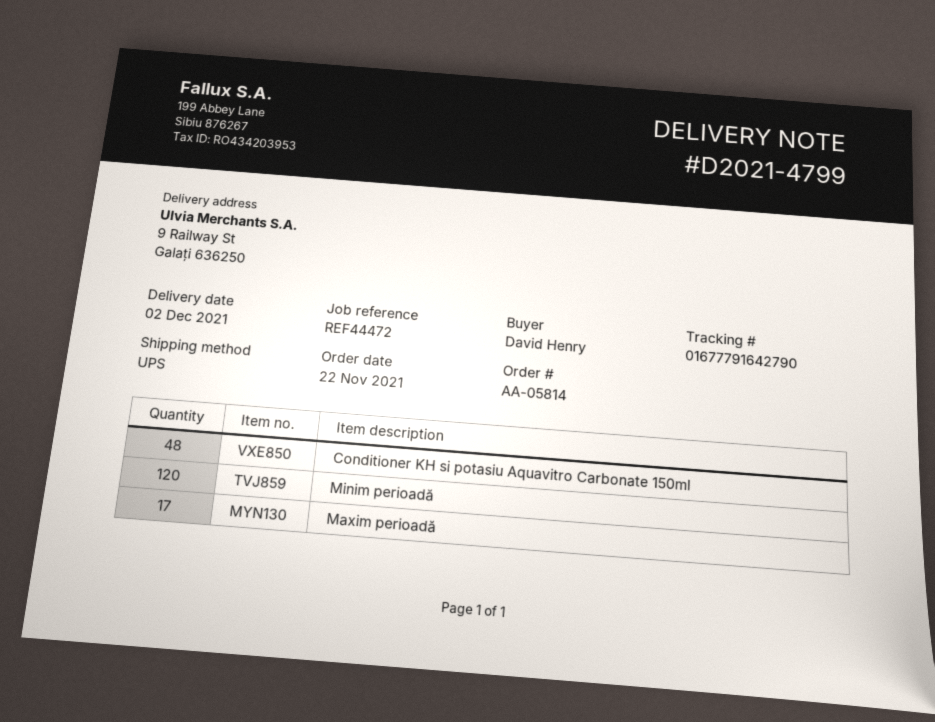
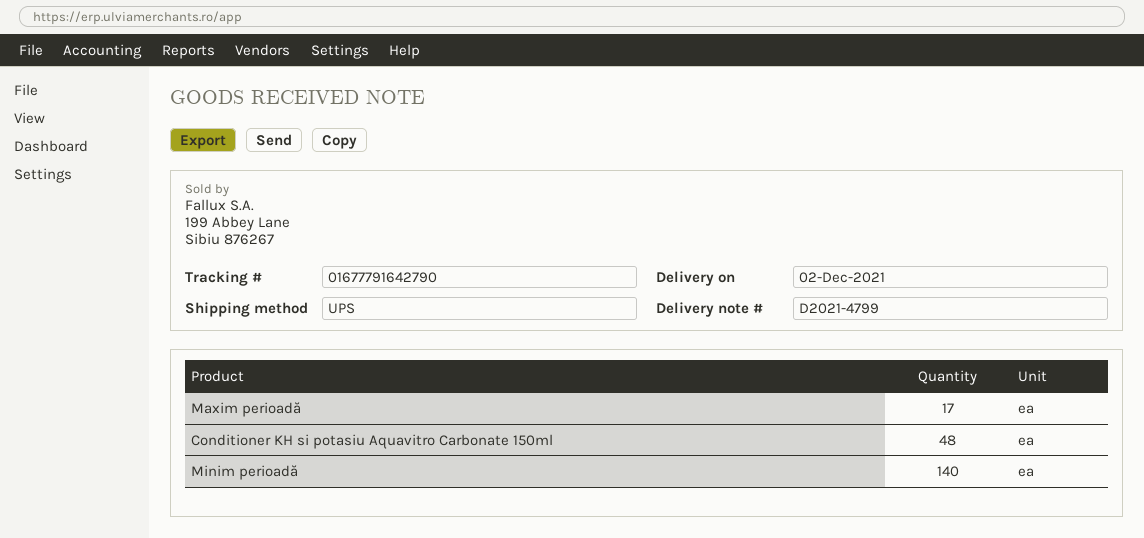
Minim perioadă: 120 -> 140

